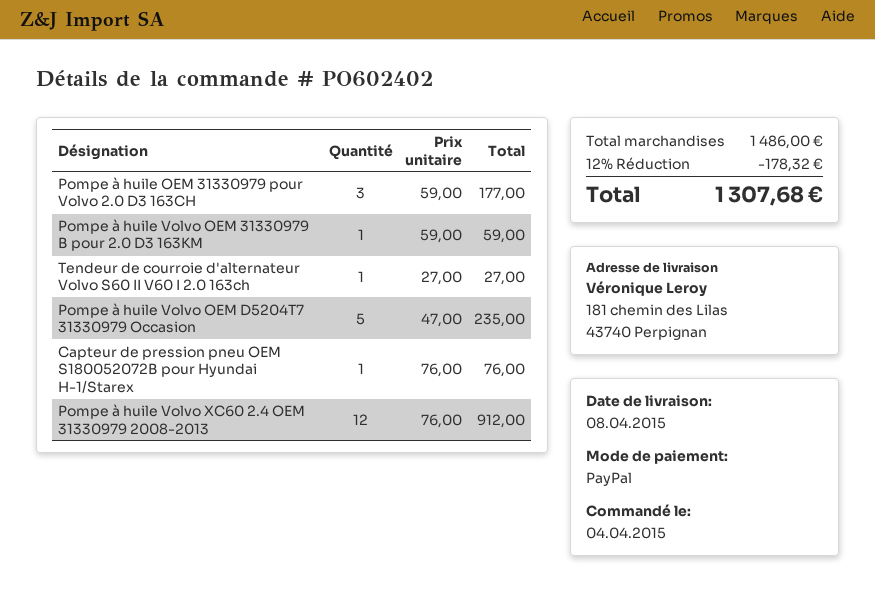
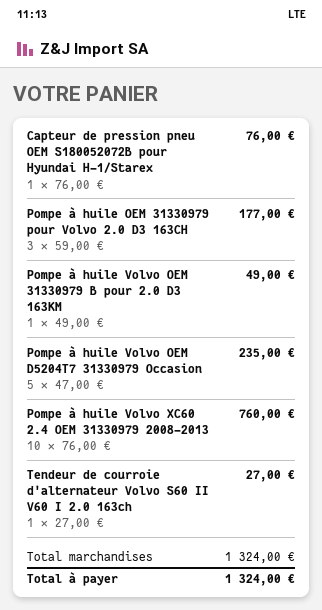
Pompe à huile Volvo OEM 31330979 B pour 2.0 D3 163KM: 1 x 59.00 = 59.00 -> 1 x 49.00 = 49.00
Pompe à huile Volvo XC60 2.4 OEM 31330979 2008-2013: 12 x 76.00 = 912.00 -> 10 x 76.00 = 760.00
subtotal: 1486.00 -> 1324.00
discount: 12% = 178.32 -> none
total: 1307.68 -> 1324.00

